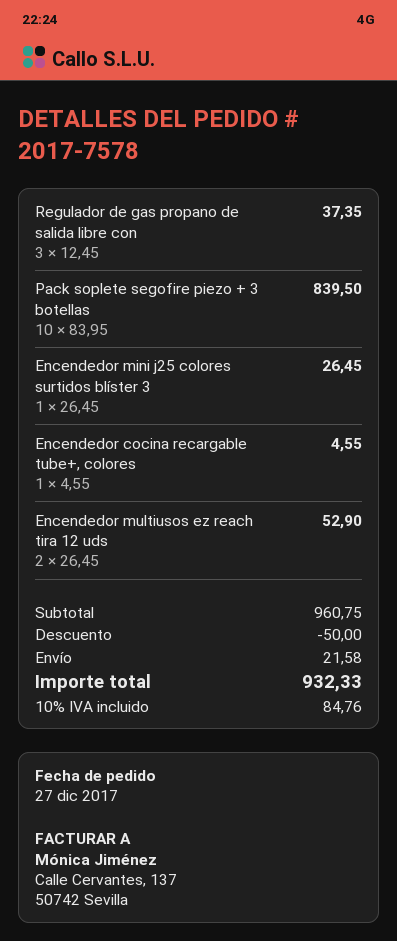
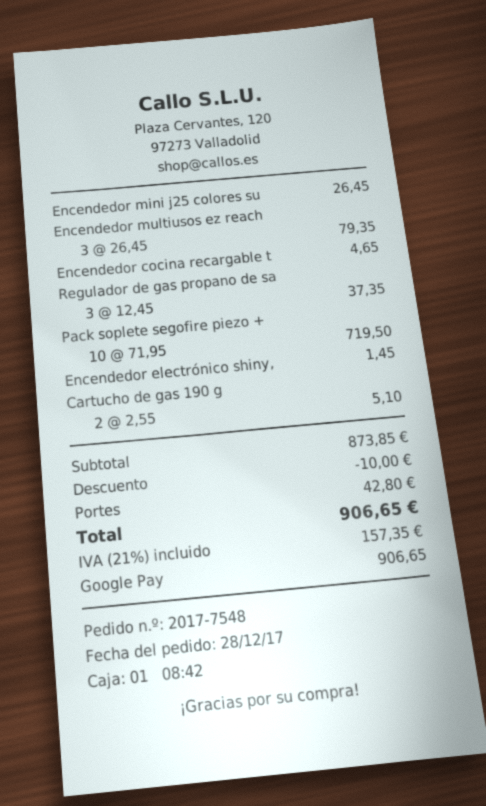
order number: 2017-7578 -> 2017-7548
order date: 2017-12-27 -> 2017-12-28
Pack soplete segofire piezo + 3 botellas: 10 x 83.95 = 839.50 -> 10 x 71.95 = 719.50
Encendedor cocina recargable tube+, colores: 1 x 4.55 = 4.55 -> 1 x 4.65 = 4.65
Encendedor multiusos ez reach tira 12 uds: 2 x 26.45 = 52.90 -> 3 x 26.45 = 79.35
Encendedor electrónico shiny,: none -> 1 x 1.45 = 1.45
Cartucho de gas 190 g: none -> 2 x 2.55 = 5.10
subtotal: 960.75 -> 873.85
discount: 50.00 -> 10.00
shipping: 21.58 -> 42.80
tax: 10% = 84.76 -> 21% = 157.35
total: 932.33 -> 906.65

